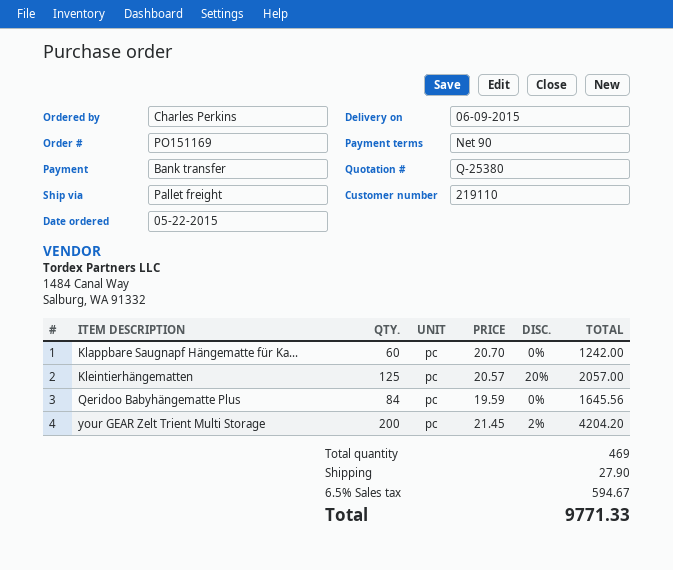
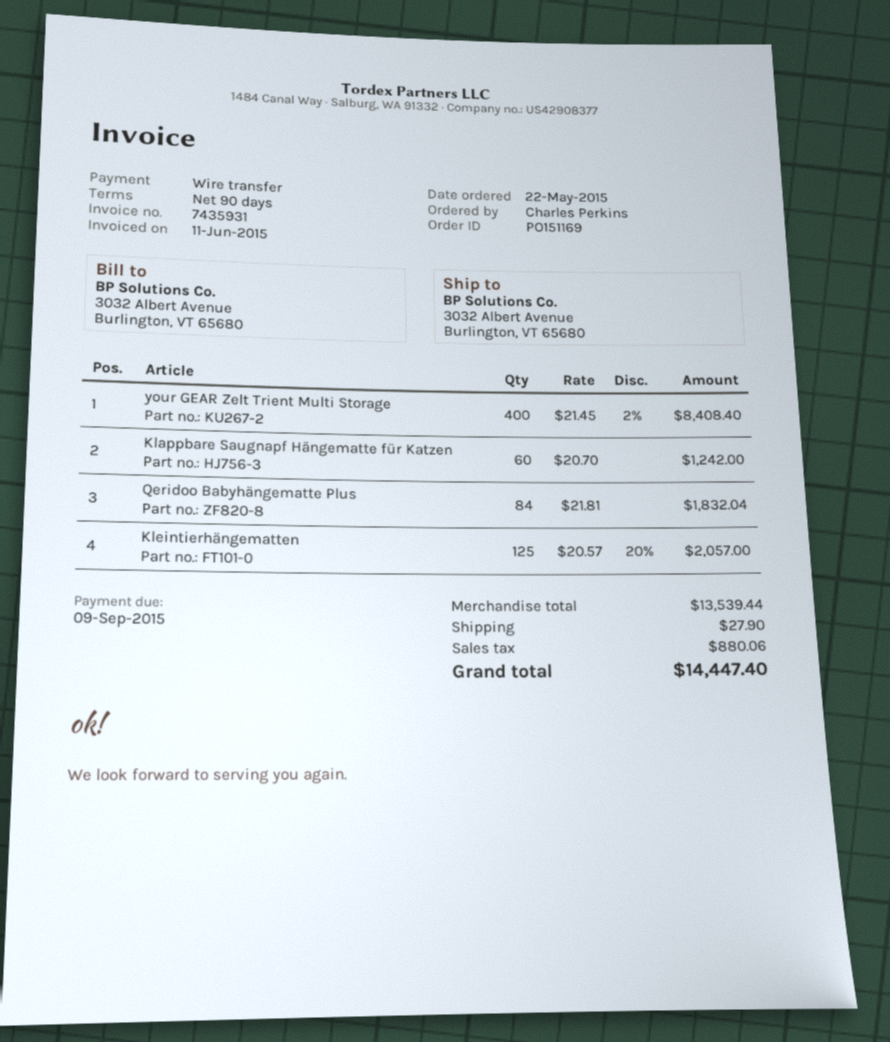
Qeridoo Babyhängematte Plus: 84 x 19.59 = 1645.56 -> 84 x 21.81 = 1832.04
your GEAR Zelt Trient Multi Storage: 200 x 21.45 - 2% = 4204.20 -> 400 x 21.45 - 2% = 8408.40
tax: 594.67 -> 880.06
total: 9771.33 -> 14447.40

